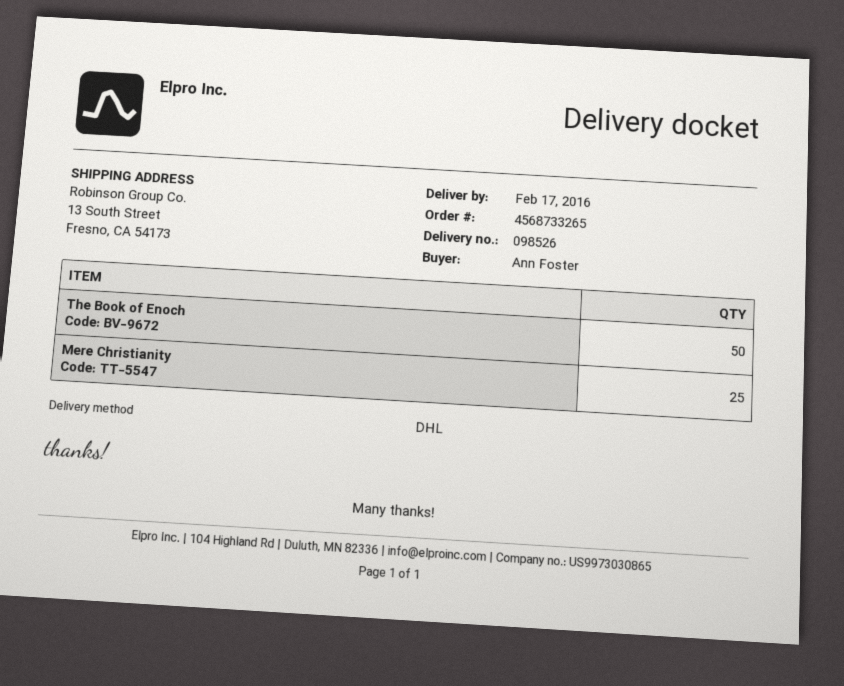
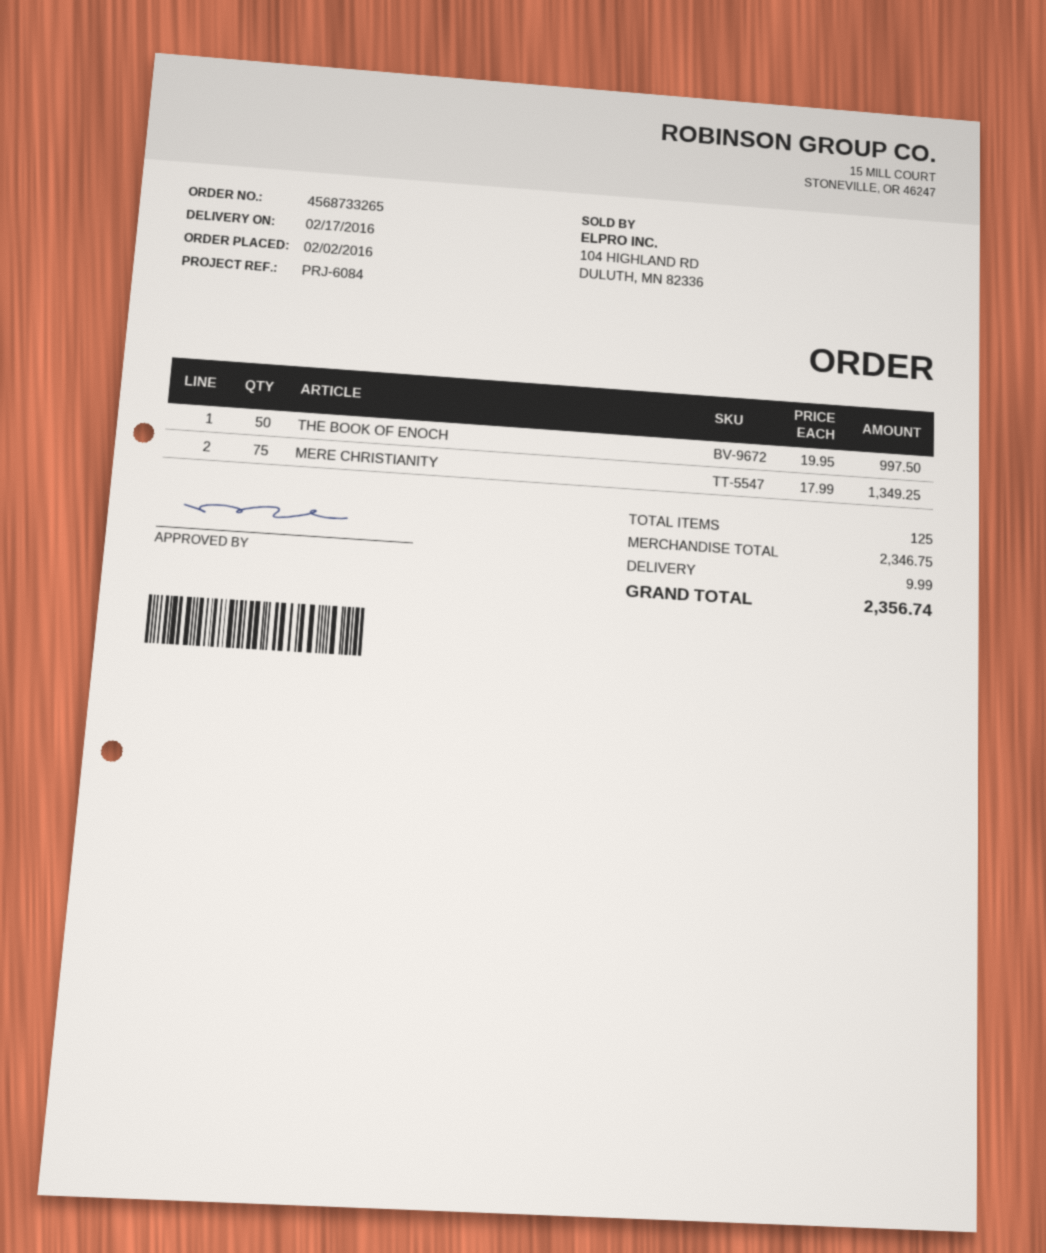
Mere Christianity: 25 -> 75

